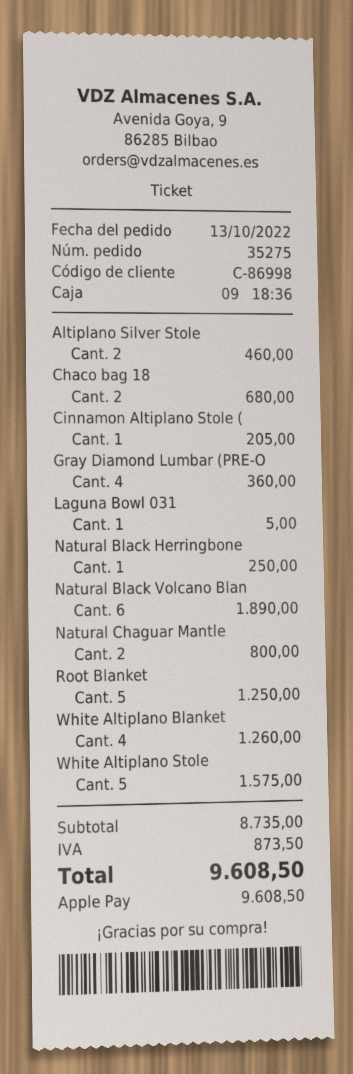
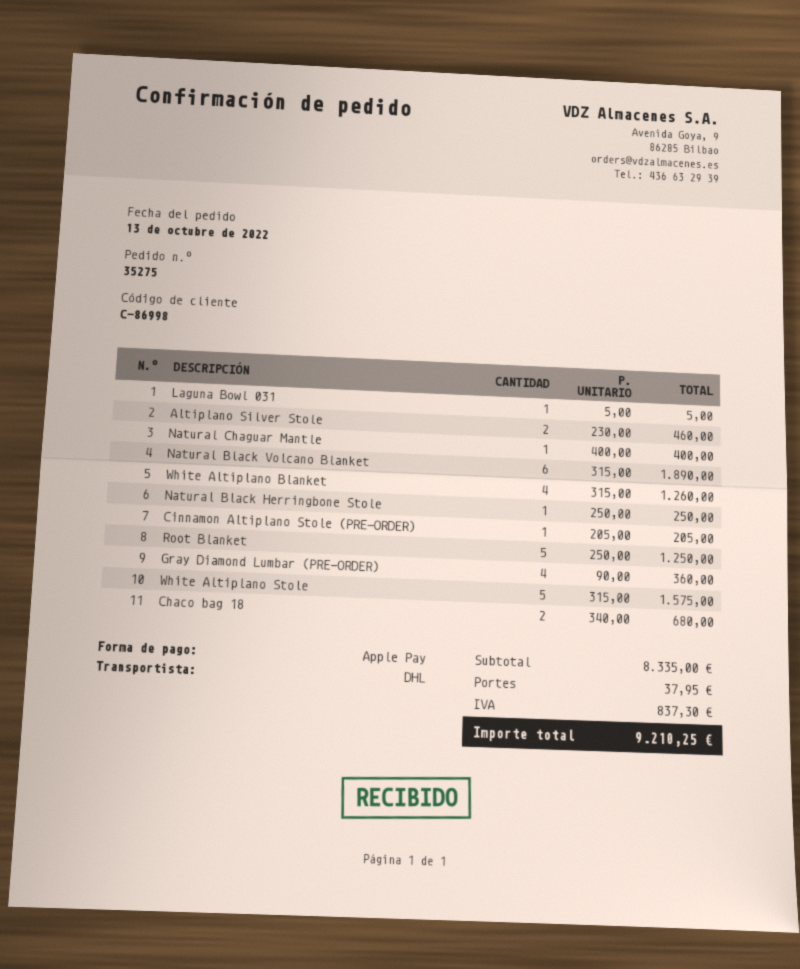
Natural Chaguar Mantle: 2 for 800.00 -> 1 for 400.00
subtotal: 8735.00 -> 8335.00
shipping: none -> 37.95
tax: 873.50 -> 837.30
total: 9608.50 -> 9210.25

